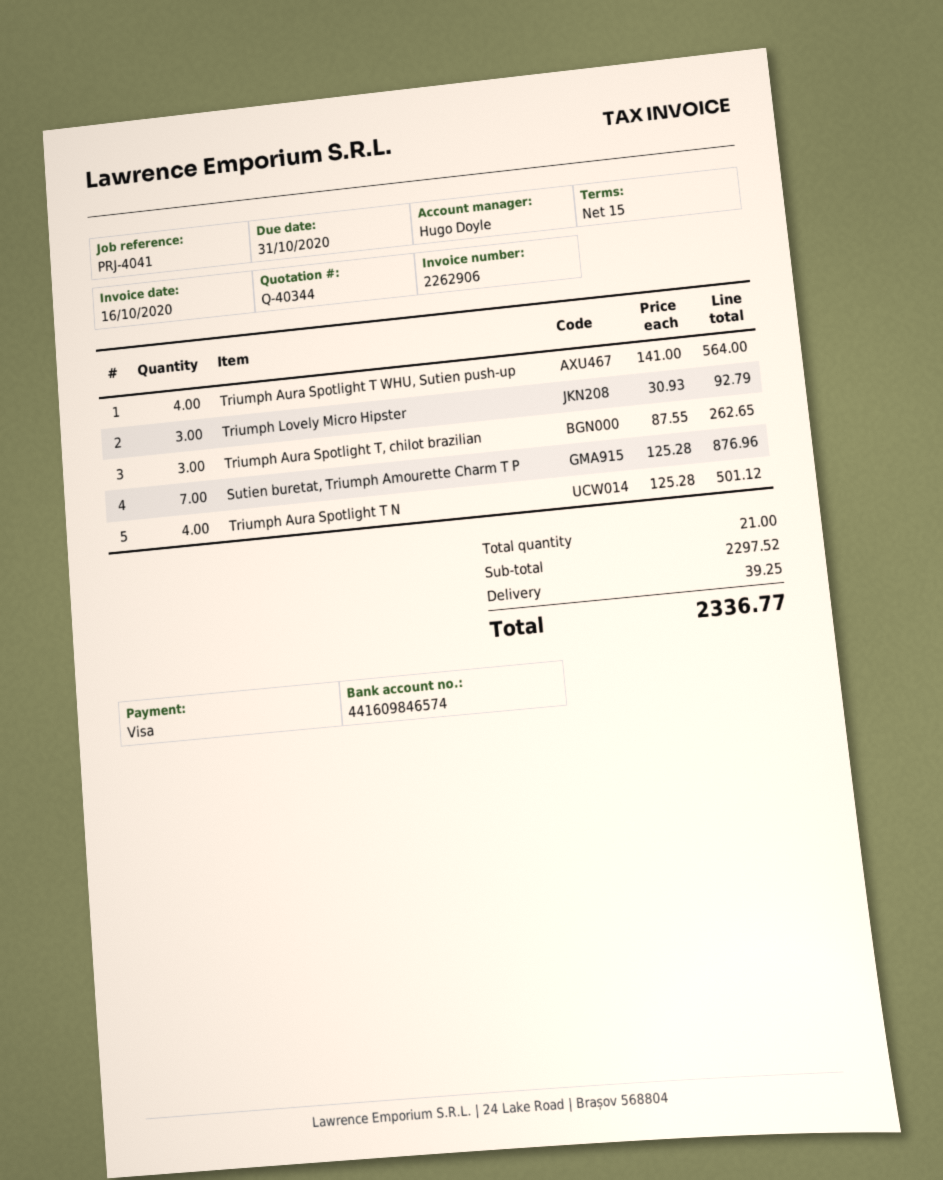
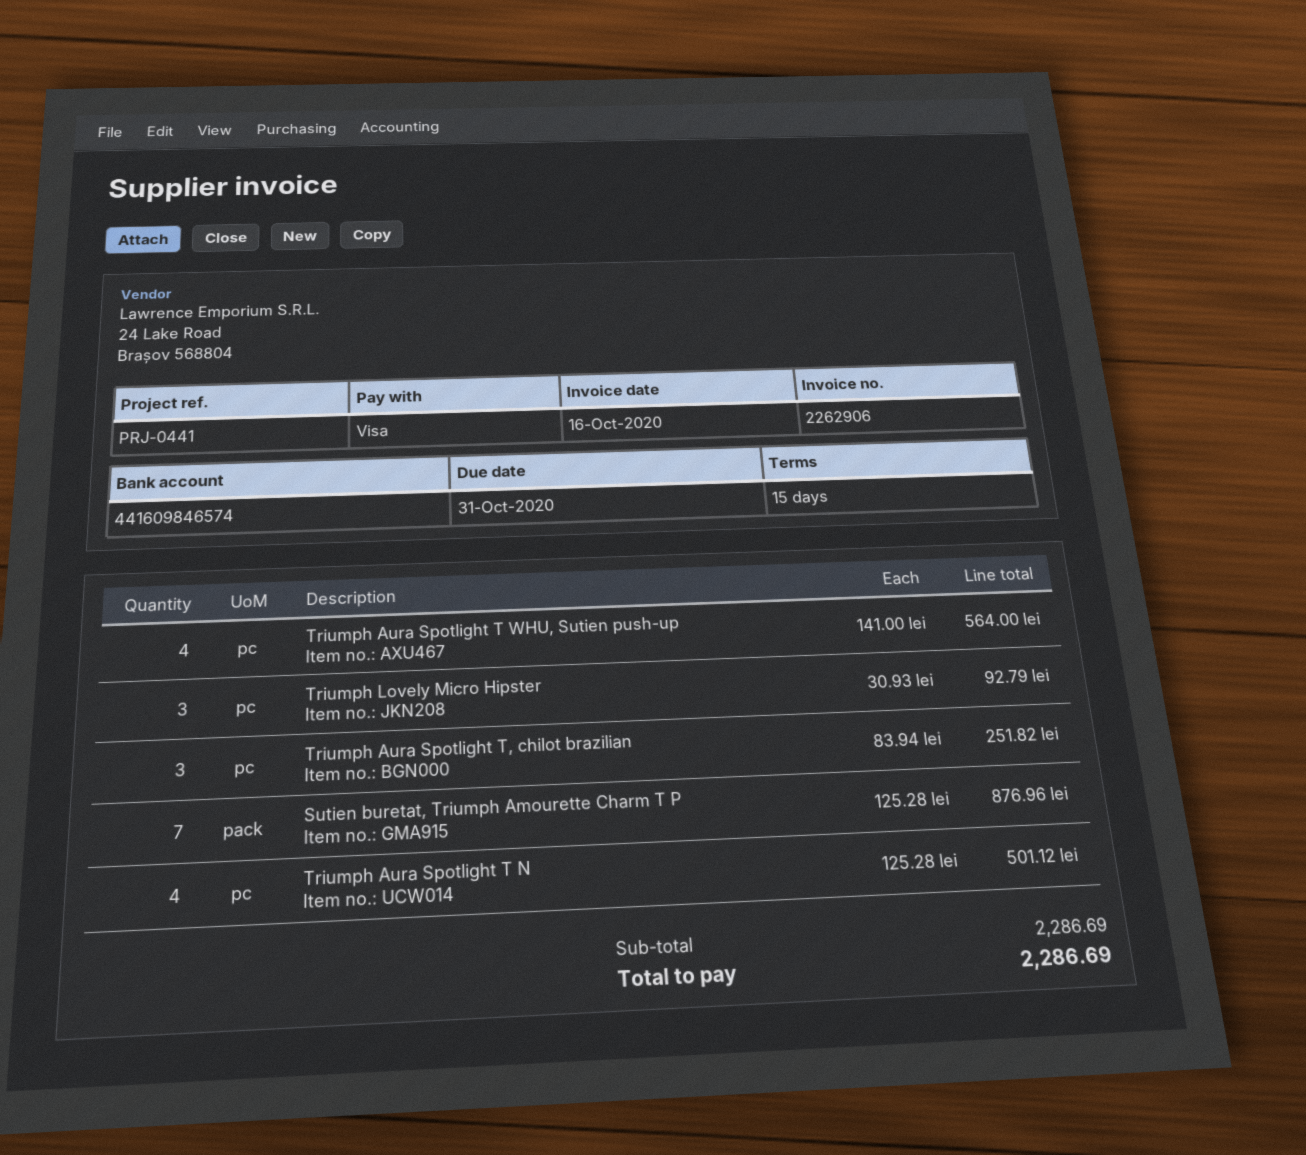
reference: PRJ-4041 -> PRJ-0441
Triumph Aura Spotlight T, chilot brazilian: 3 x 87.55 = 262.65 -> 3 x 83.94 = 251.82
subtotal: 2297.52 -> 2286.69
shipping: 39.25 -> none
total: 2336.77 -> 2286.69

